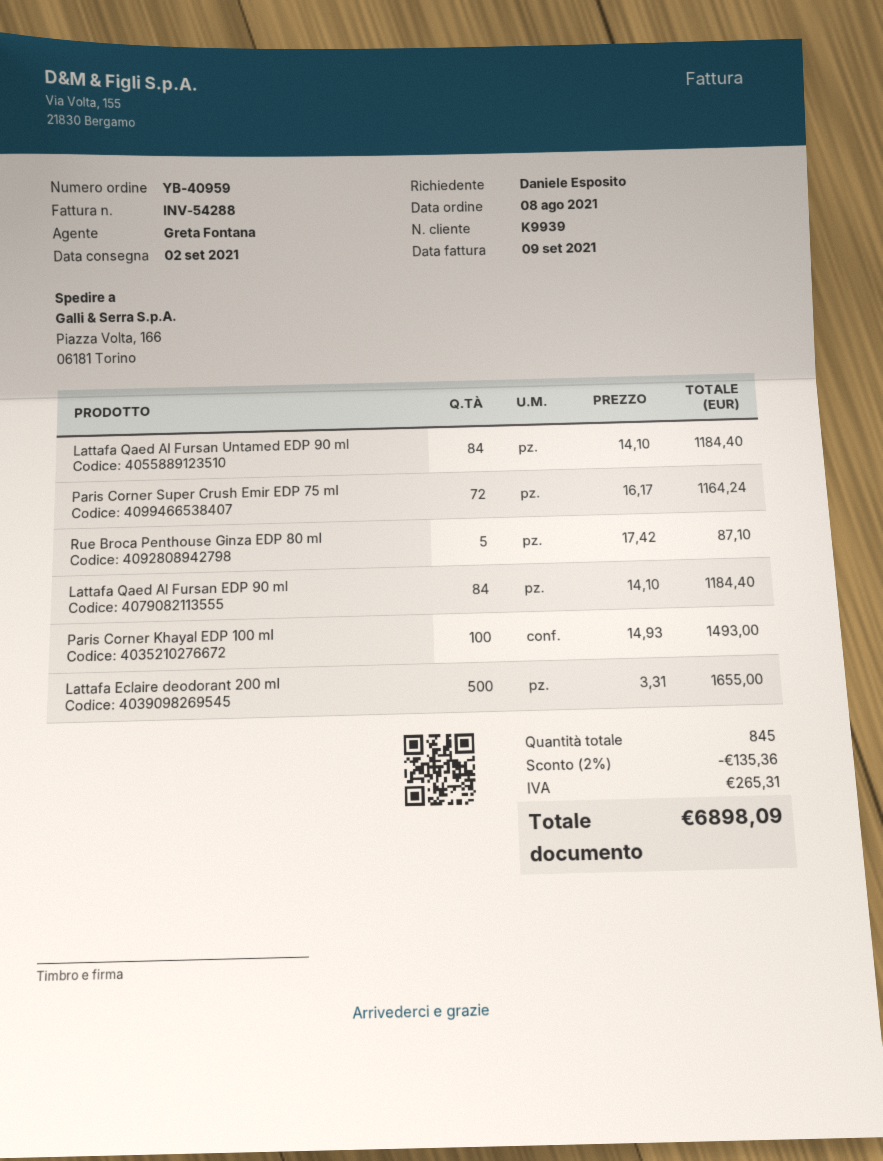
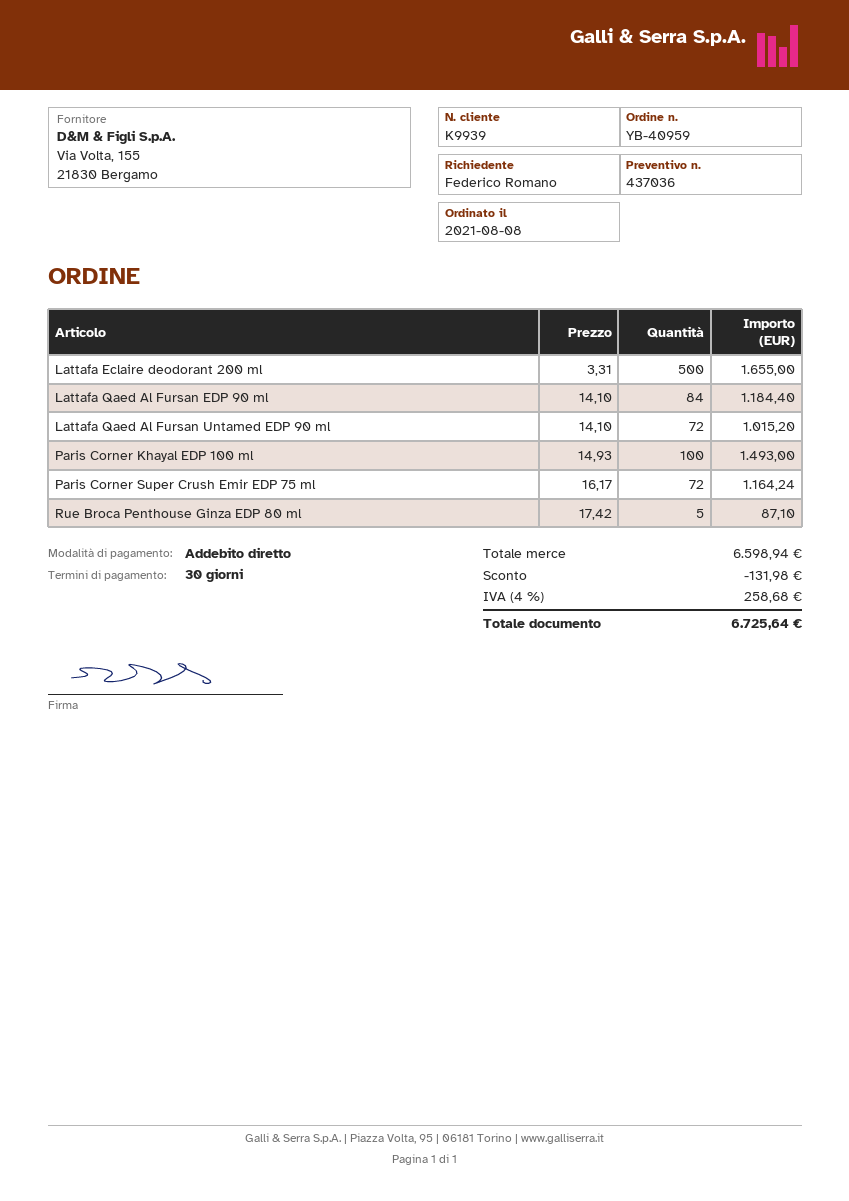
ordered by: Daniele Esposito -> Federico Romano
Lattafa Qaed Al Fursan Untamed EDP 90 ml: 84 x 14.10 = 1184.40 -> 72 x 14.10 = 1015.20
discount: 135.36 -> 131.98
tax: 265.31 -> 258.68
total: 6898.09 -> 6725.64

